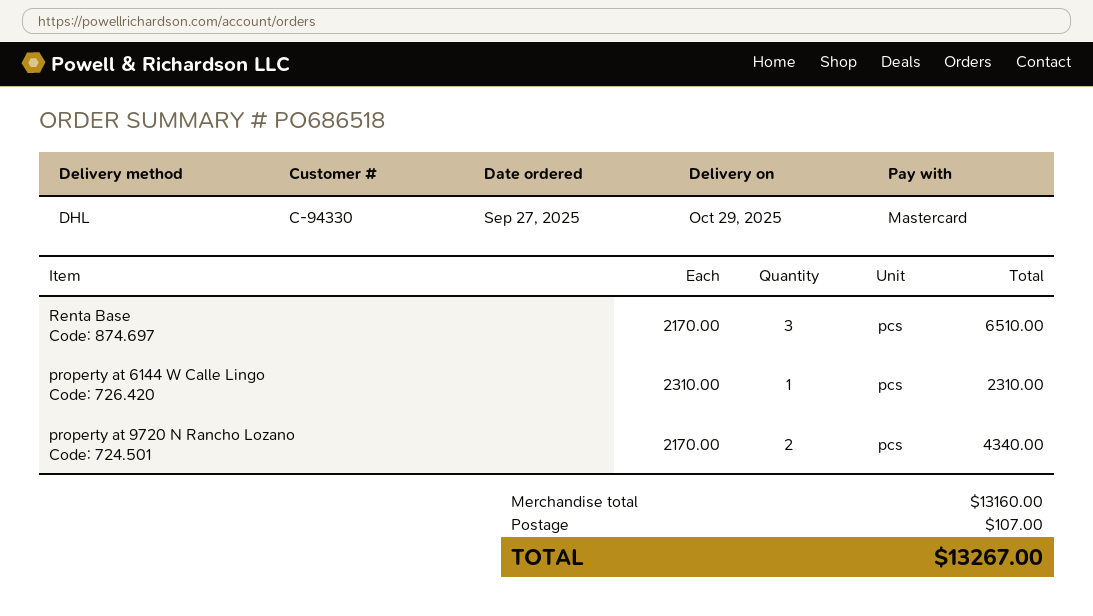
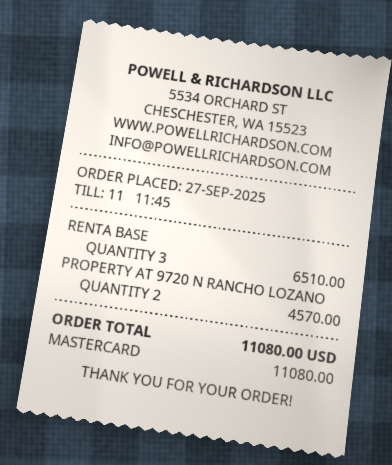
property at 6144 W Calle Lingo: 1 for 2310.00 -> none
property at 9720 N Rancho Lozano: 2 for 4340.00 -> 2 for 4570.00
shipping: 107.00 -> none
total: 13267.00 -> 11080.00

